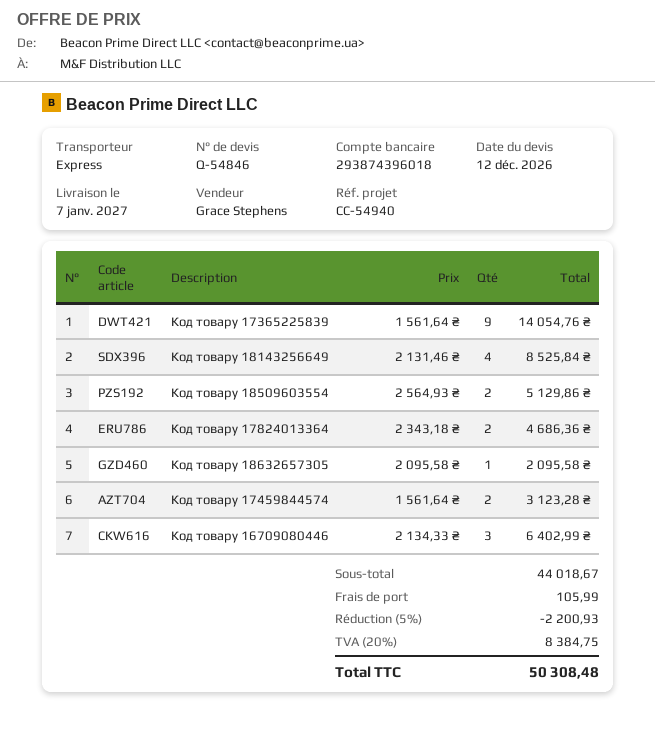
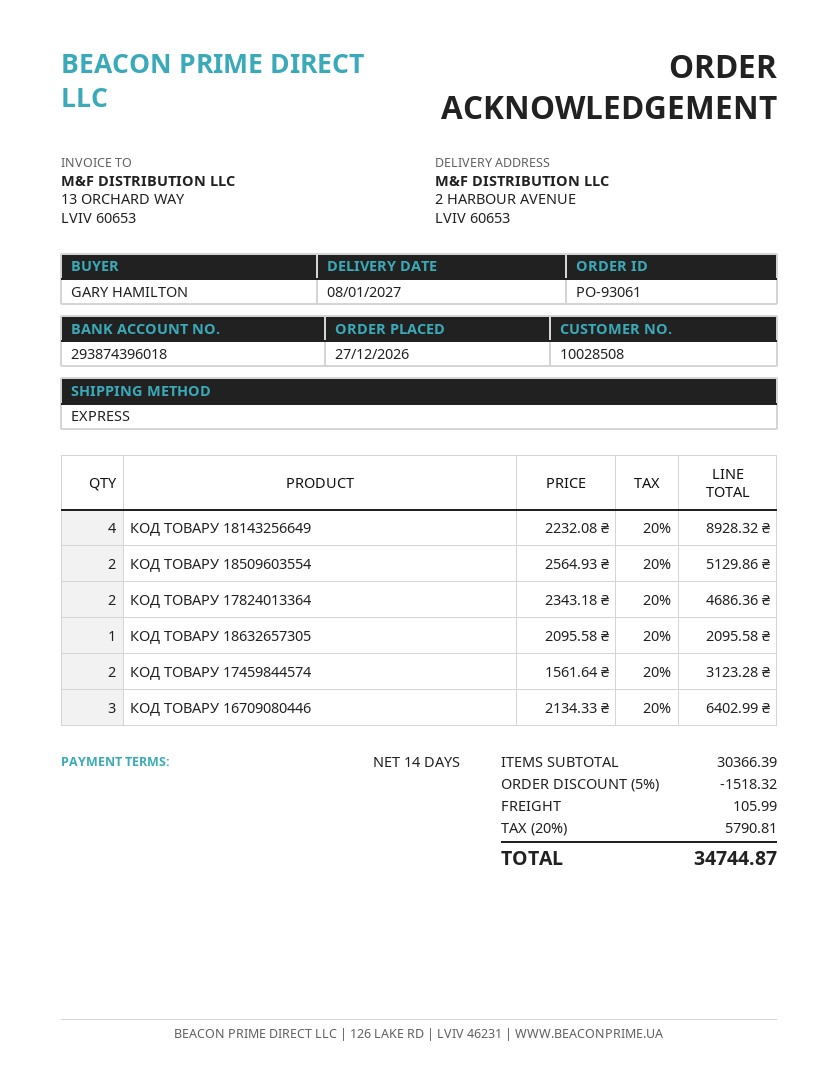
delivery date: 2027-01-07 -> 2027-01-08
Код товару 17365225839: 9 x 1561.64 = 14054.76 -> none
Код товару 18143256649: 4 x 2131.46 = 8525.84 -> 4 x 2232.08 = 8928.32
subtotal: 44018.67 -> 30366.39
discount: 5% = 2200.93 -> 5% = 1518.32
tax: 20% = 8384.75 -> 20% = 5790.81
total: 50308.48 -> 34744.87

